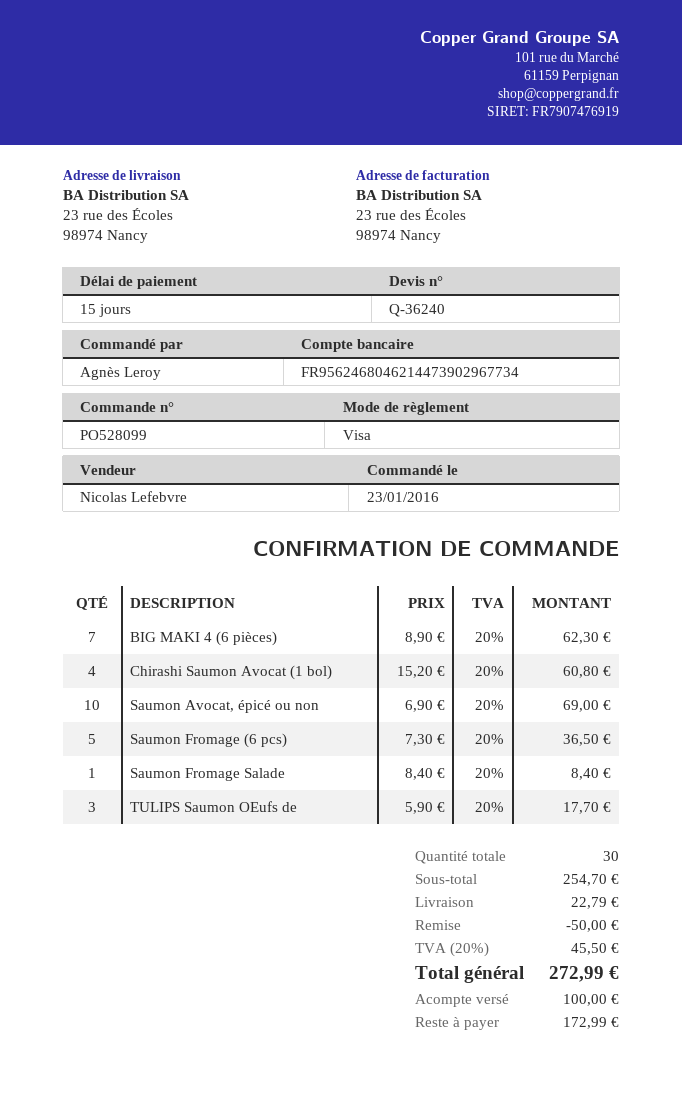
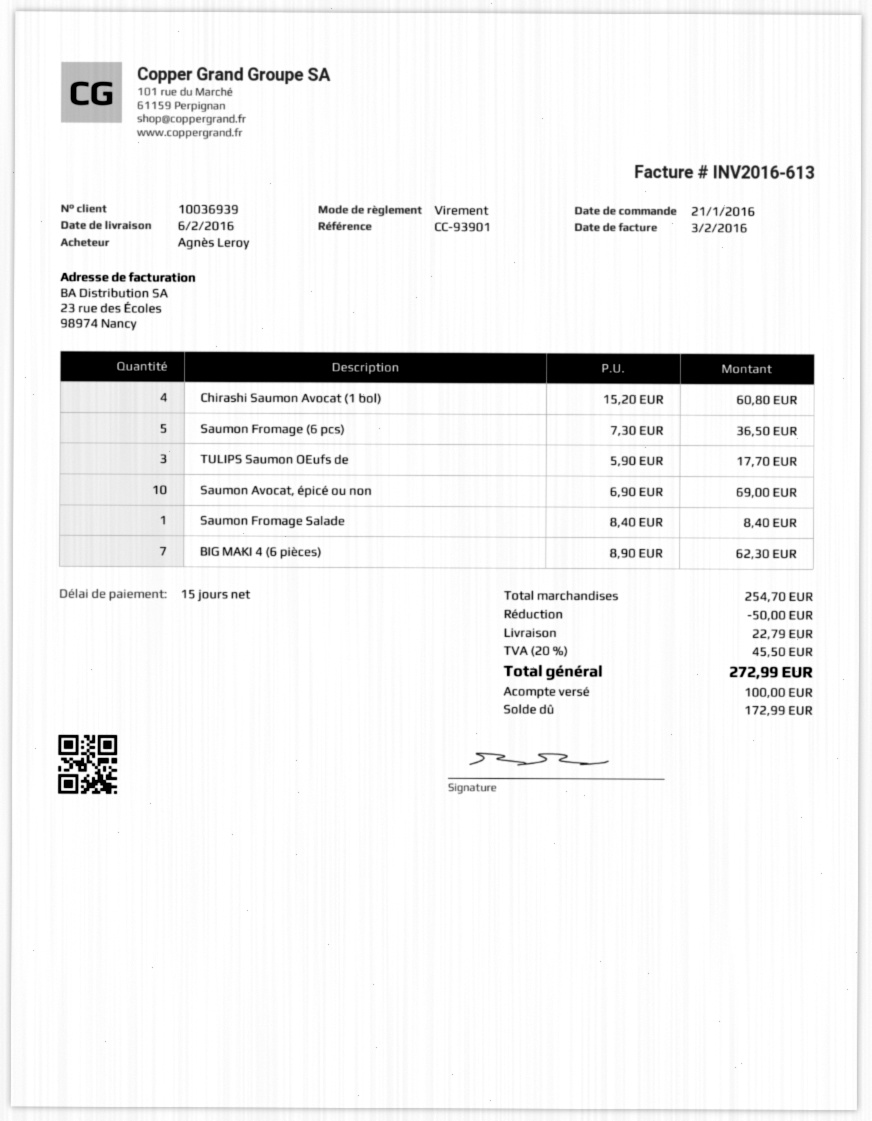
order date: 2016-01-23 -> 2016-01-21
payment method: Visa -> bank transfer

